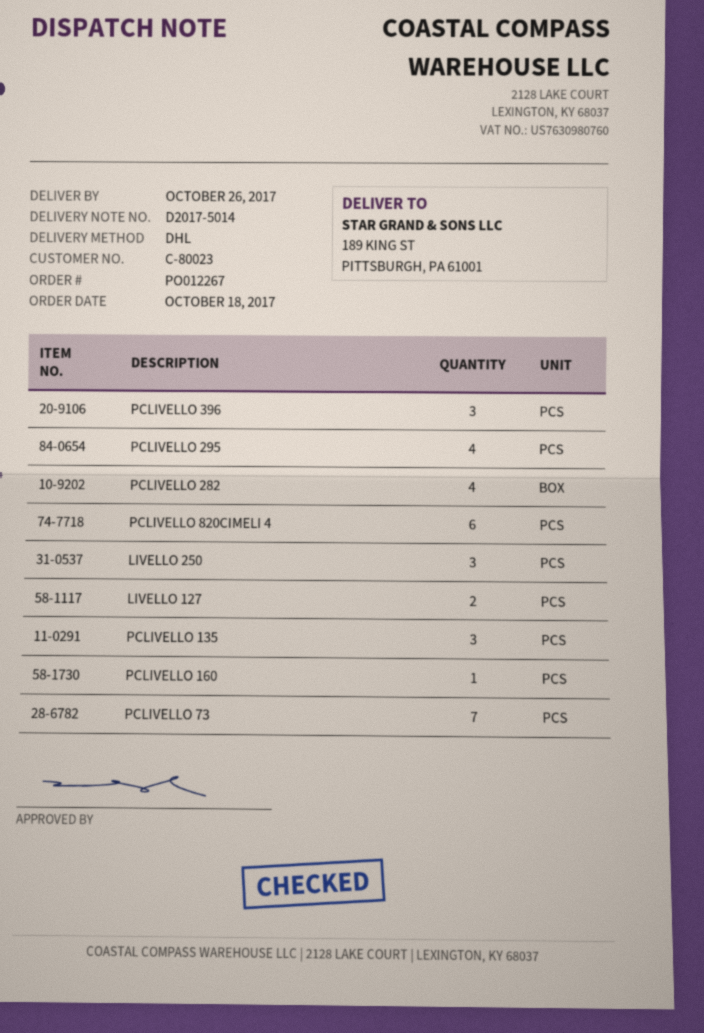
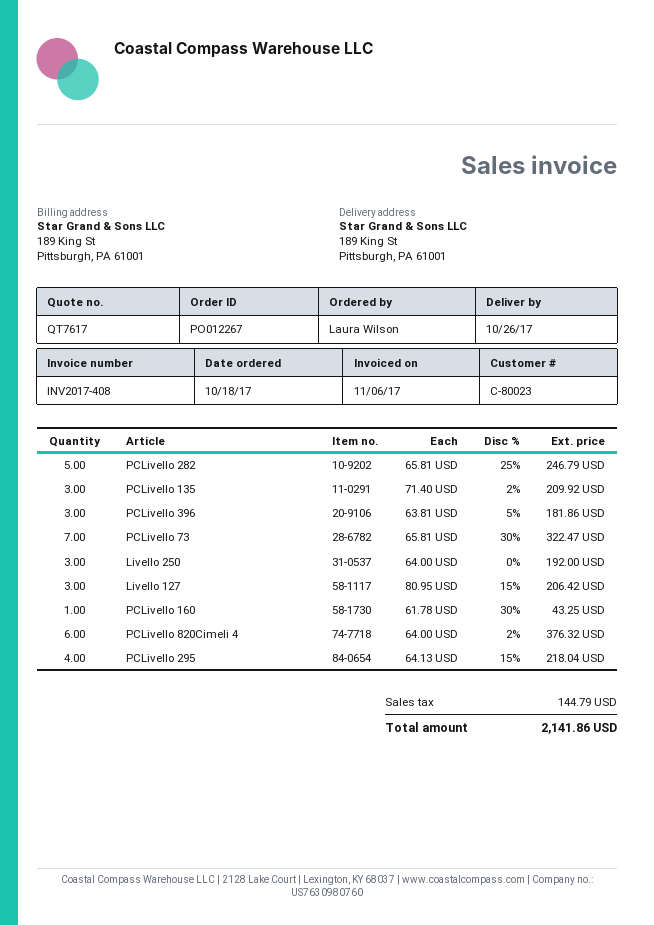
PCLIVELLO 282: 4 -> 5
LIVELLO 127: 2 -> 3

